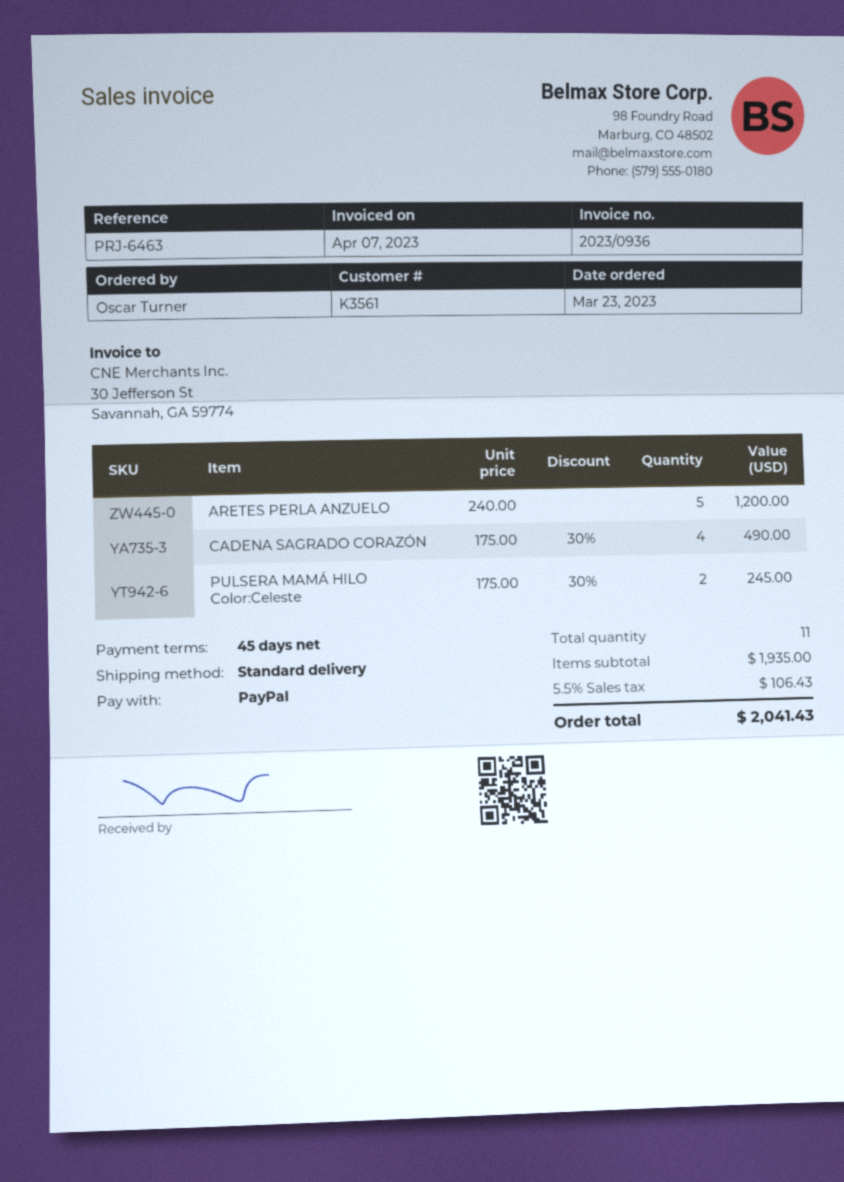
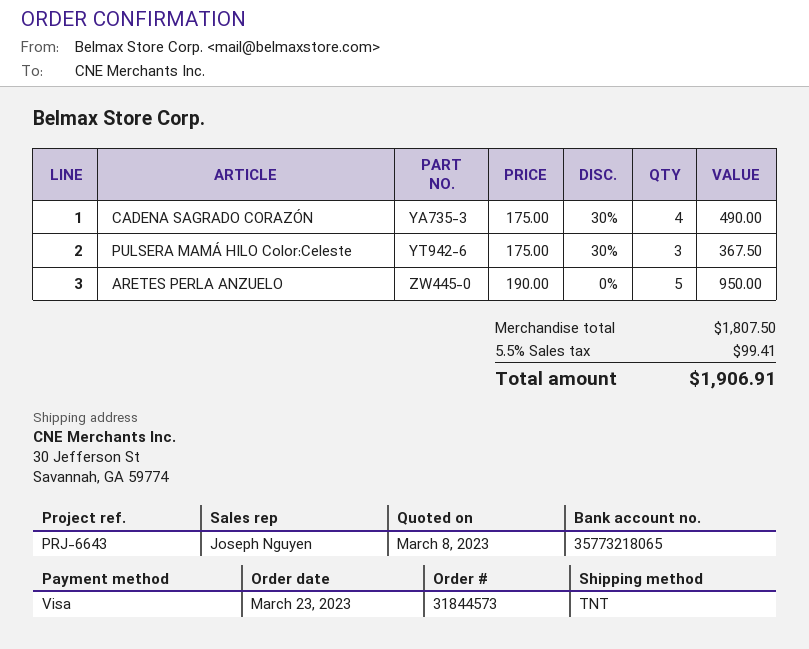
reference: PRJ-6463 -> PRJ-6643
payment method: PayPal -> Visa
shipping method: standard -> TNT
ARETES PERLA ANZUELO: 5 x 240.00 = 1200.00 -> 5 x 190.00 = 950.00
PULSERA MAMÁ HILO Color:Celeste: 2 x 175.00 - 30% = 245.00 -> 3 x 175.00 - 30% = 367.50
subtotal: 1935.00 -> 1807.50
tax: 5.5% = 106.43 -> 5.5% = 99.41
total: 2041.43 -> 1906.91

